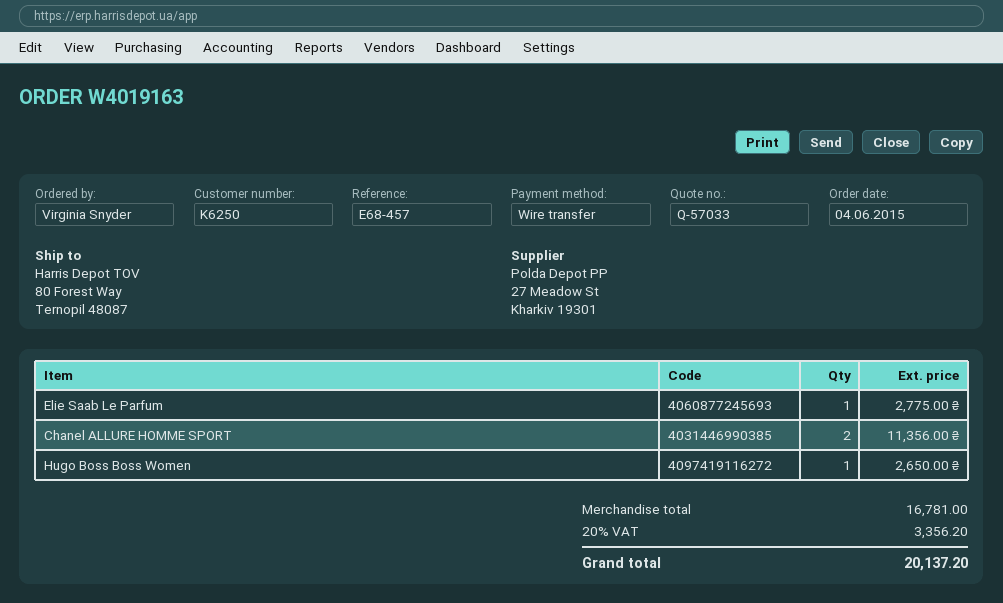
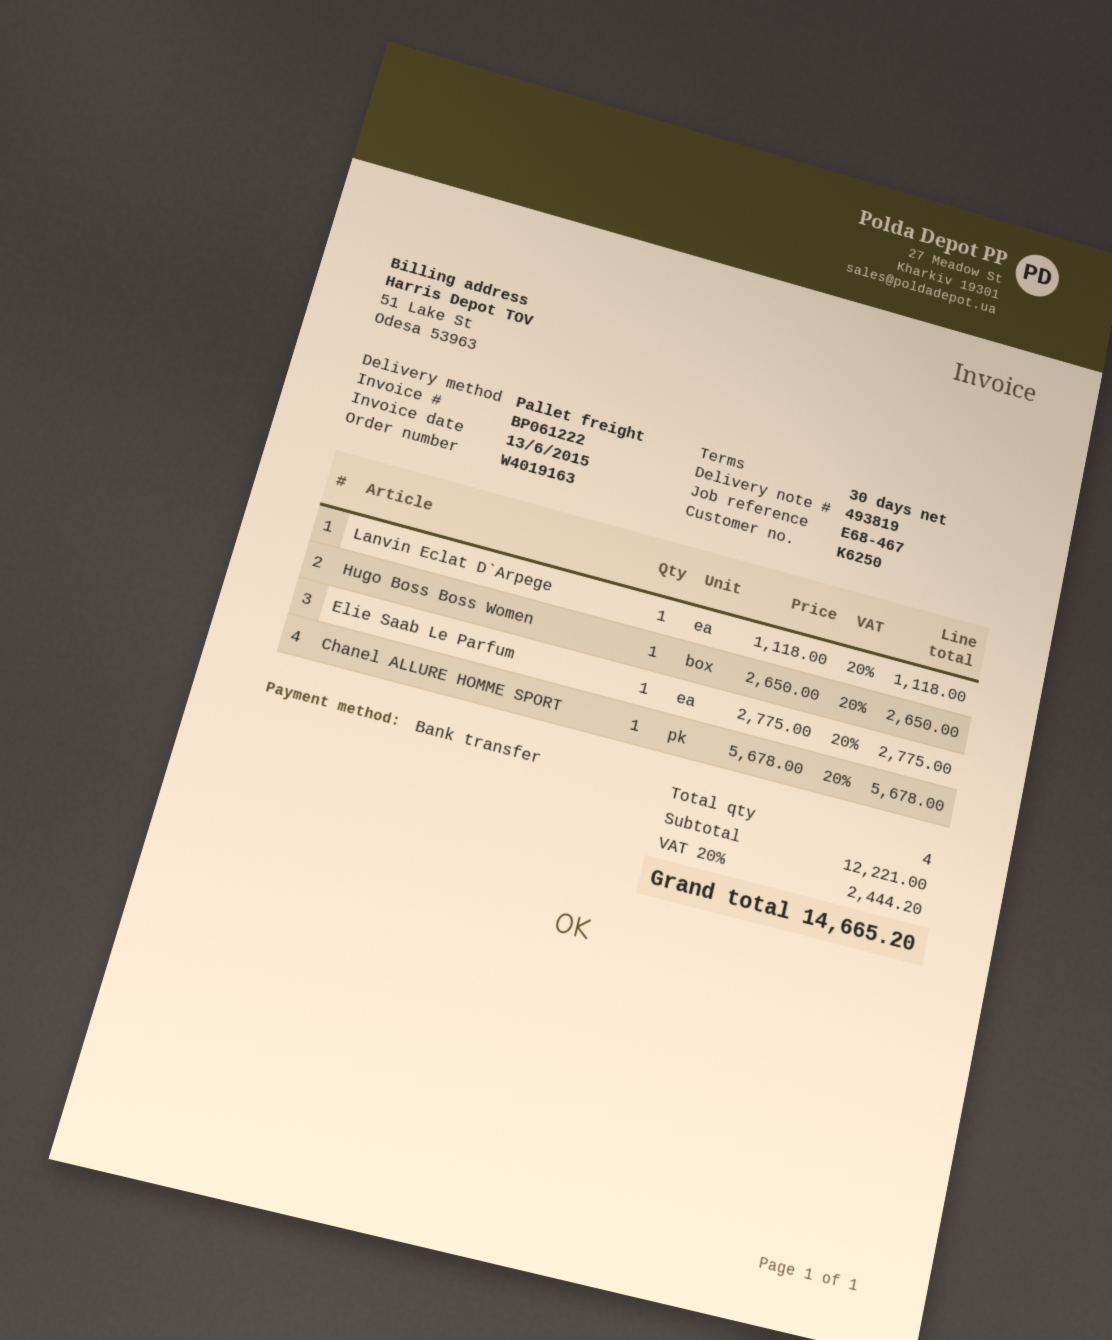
reference: E68-457 -> E68-467
Chanel ALLURE HOMME SPORT: 2 for 11356.00 -> 1 for 5678.00
Lanvin Eclat D`Arpege: none -> 1 for 1118.00
subtotal: 16781.00 -> 12221.00
tax: 20% = 3356.20 -> 20% = 2444.20
total: 20137.20 -> 14665.20

